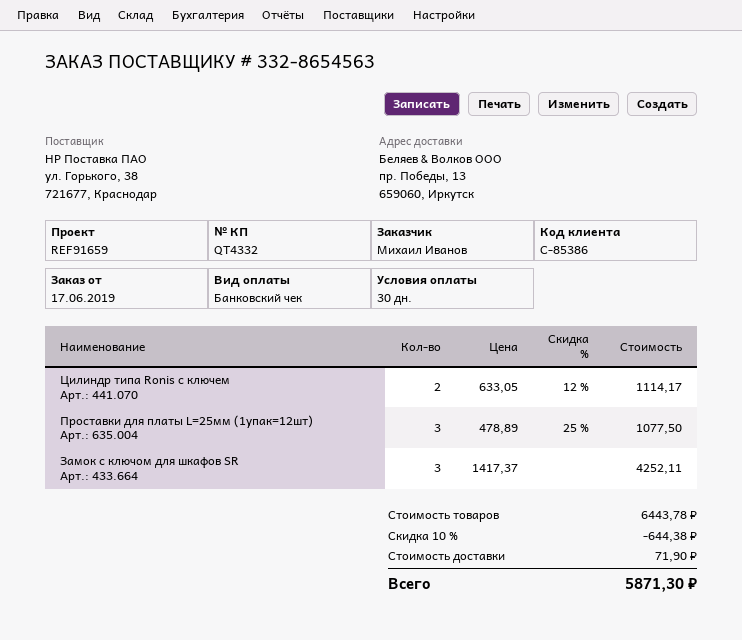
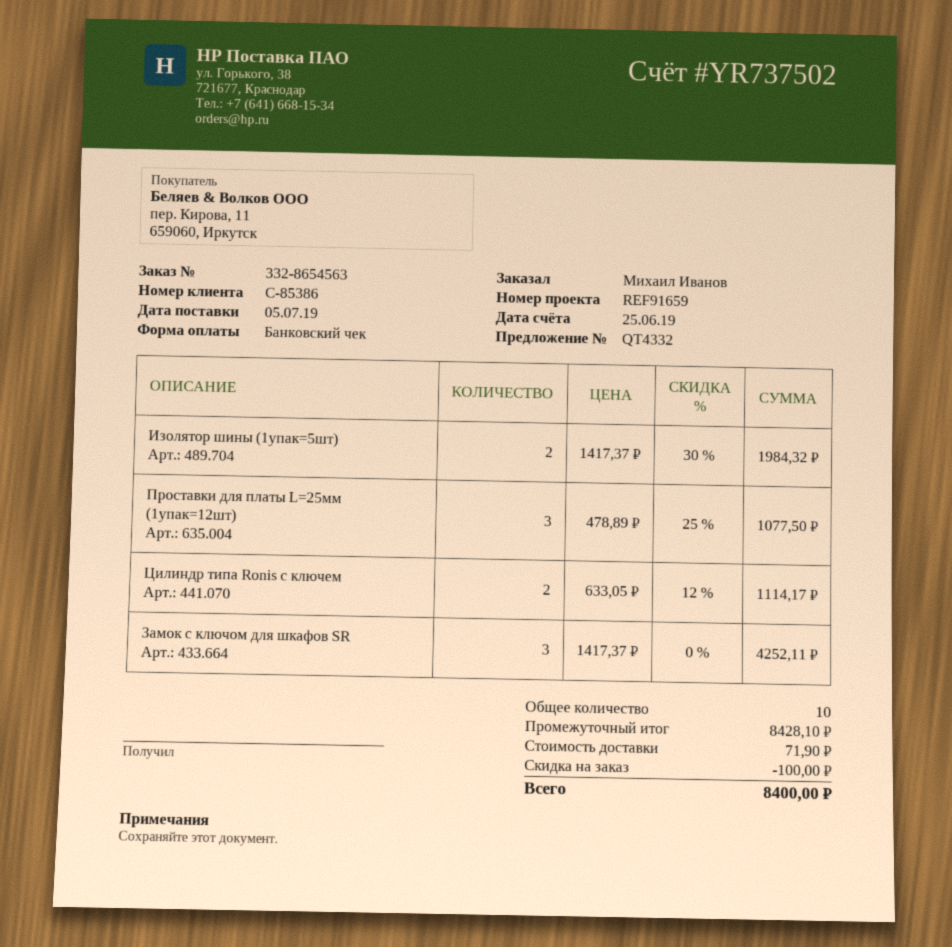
Изолятор шины (1упак=5шт): none -> 2 x 1417.37 - 30% = 1984.32
subtotal: 6443.78 -> 8428.10
discount: 644.38 -> 100.00
total: 5871.30 -> 8400.00

